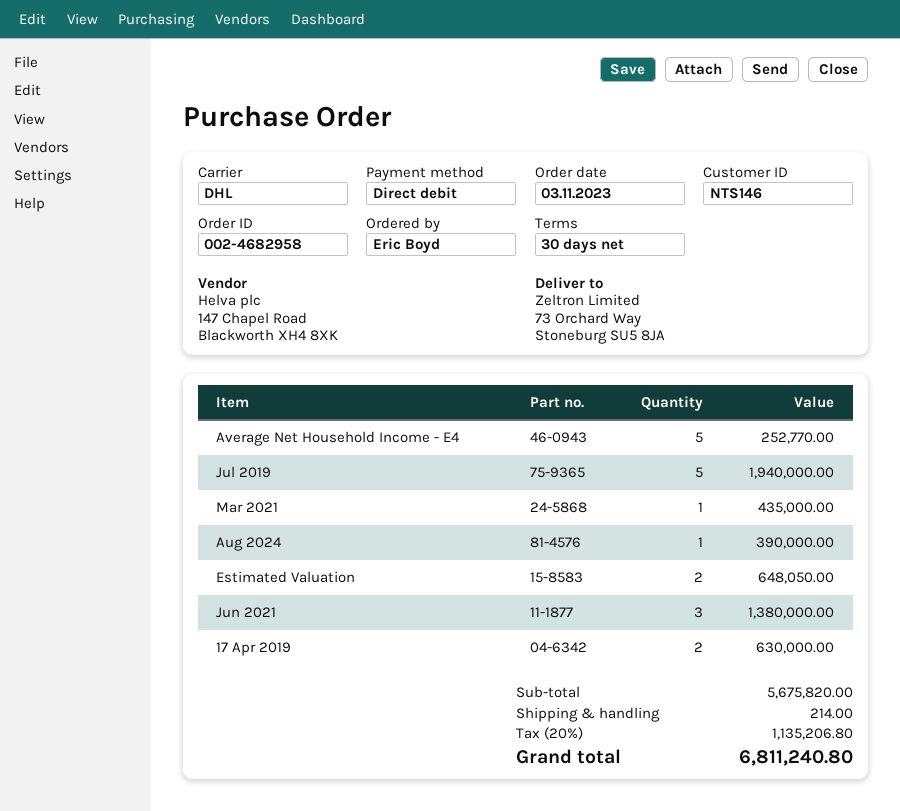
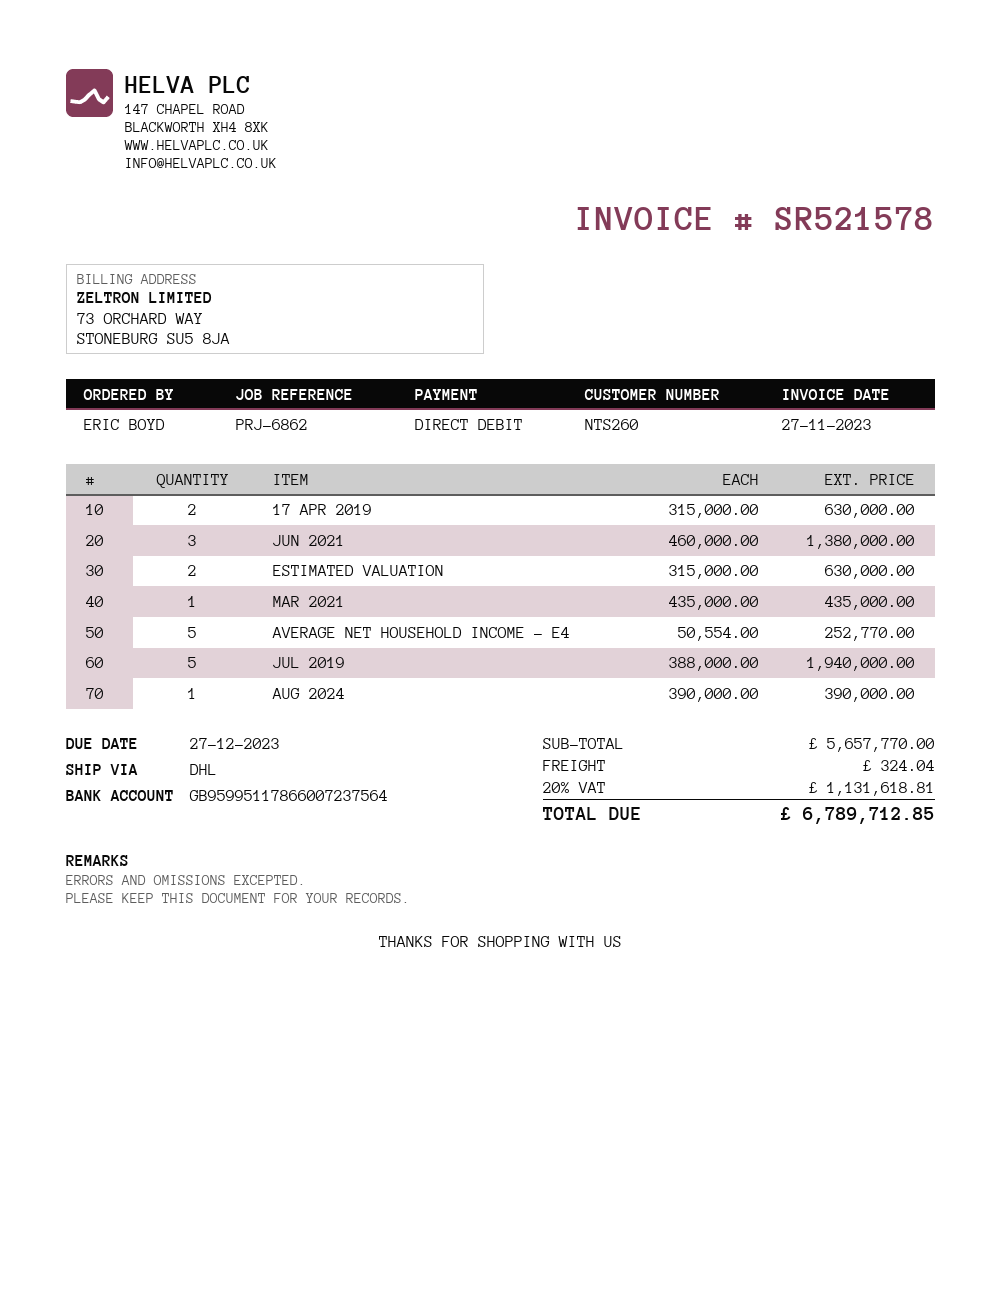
customer number: NTS146 -> NTS260
Estimated Valuation: 2 for 648050.00 -> 2 for 630000.00
subtotal: 5675820.00 -> 5657770.00
shipping: 214.00 -> 324.04
tax: 20% = 1135206.80 -> 20% = 1131618.81
total: 6811240.80 -> 6789712.85

